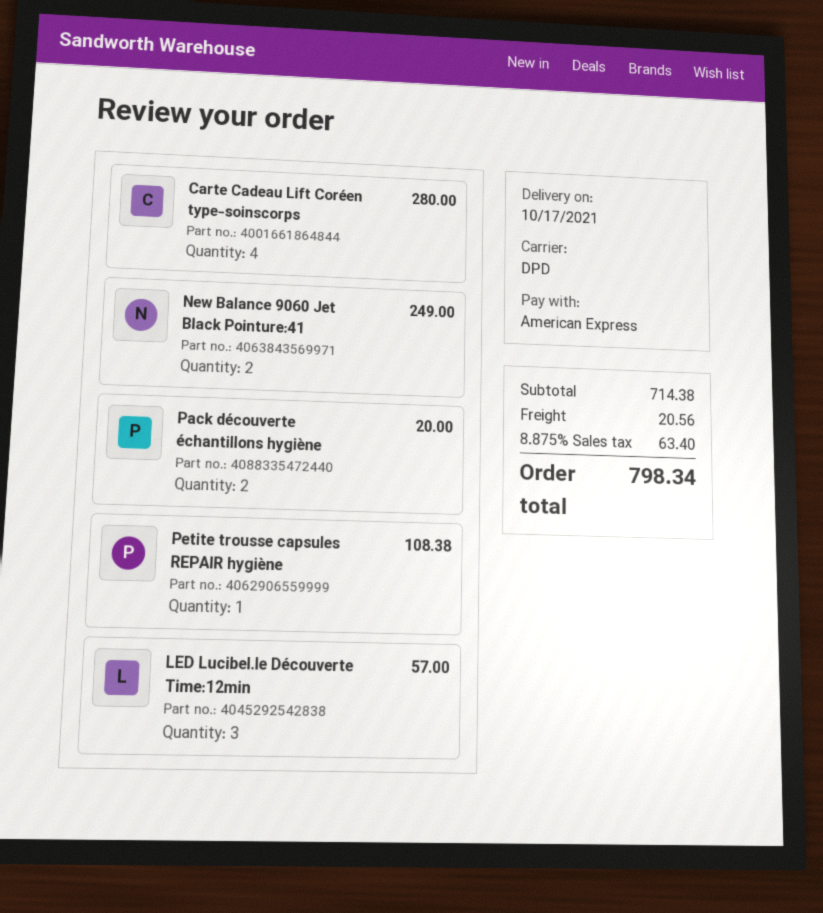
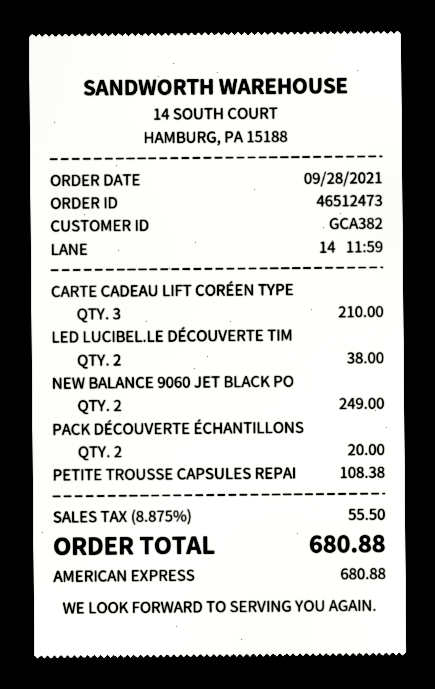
Carte Cadeau Lift Coréen type-soinscorps: 4 for 280.00 -> 3 for 210.00
LED Lucibel.le Découverte Time:12min: 3 for 57.00 -> 2 for 38.00
shipping: 20.56 -> none
tax: 8.875% = 63.40 -> 8.875% = 55.50
total: 798.34 -> 680.88

